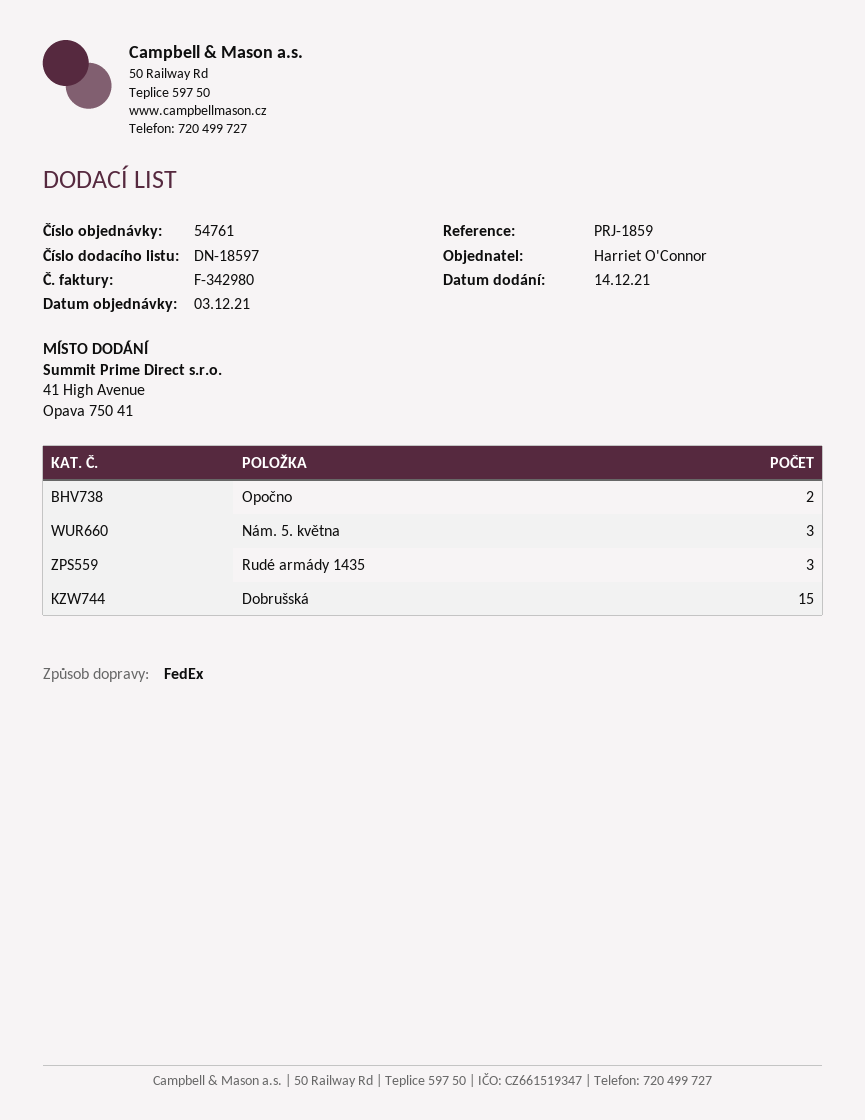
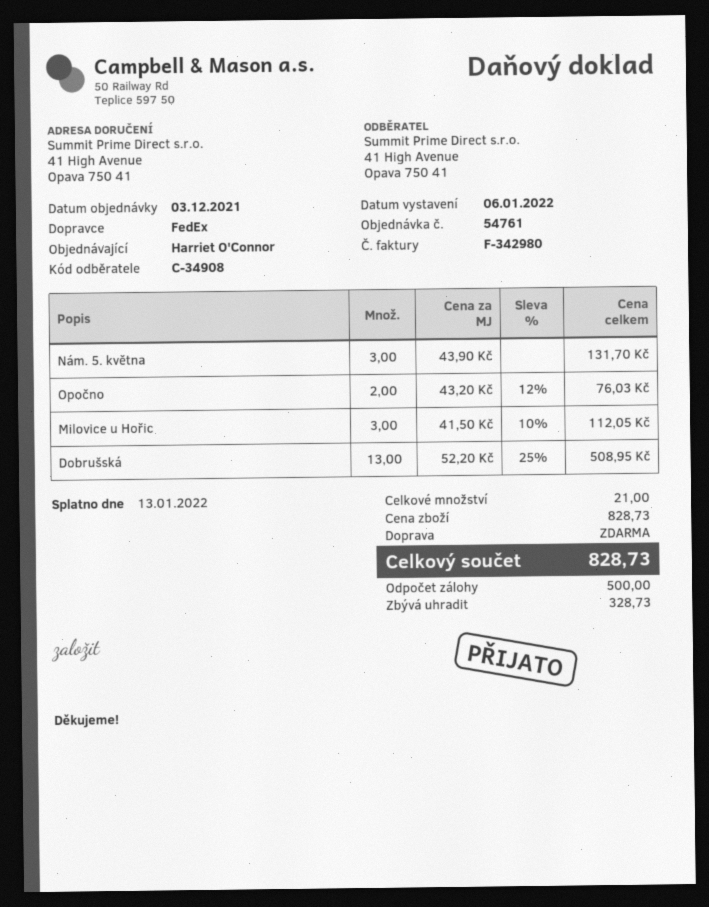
Rudé armády 1435: 3 -> none
Dobrušská: 15 -> 13
Milovice u Hořic: none -> 3

